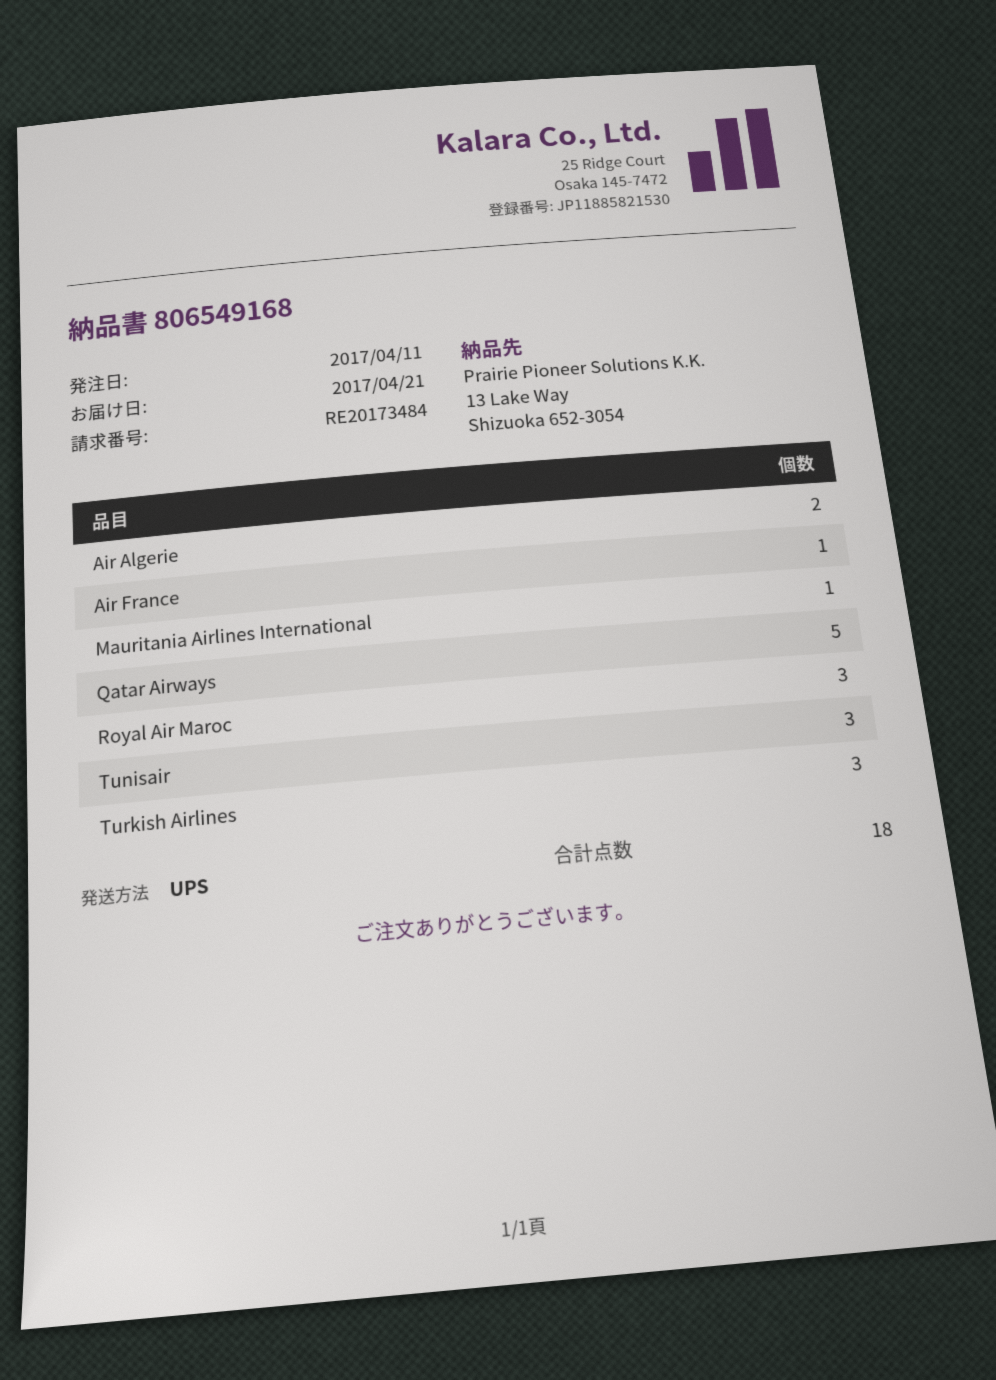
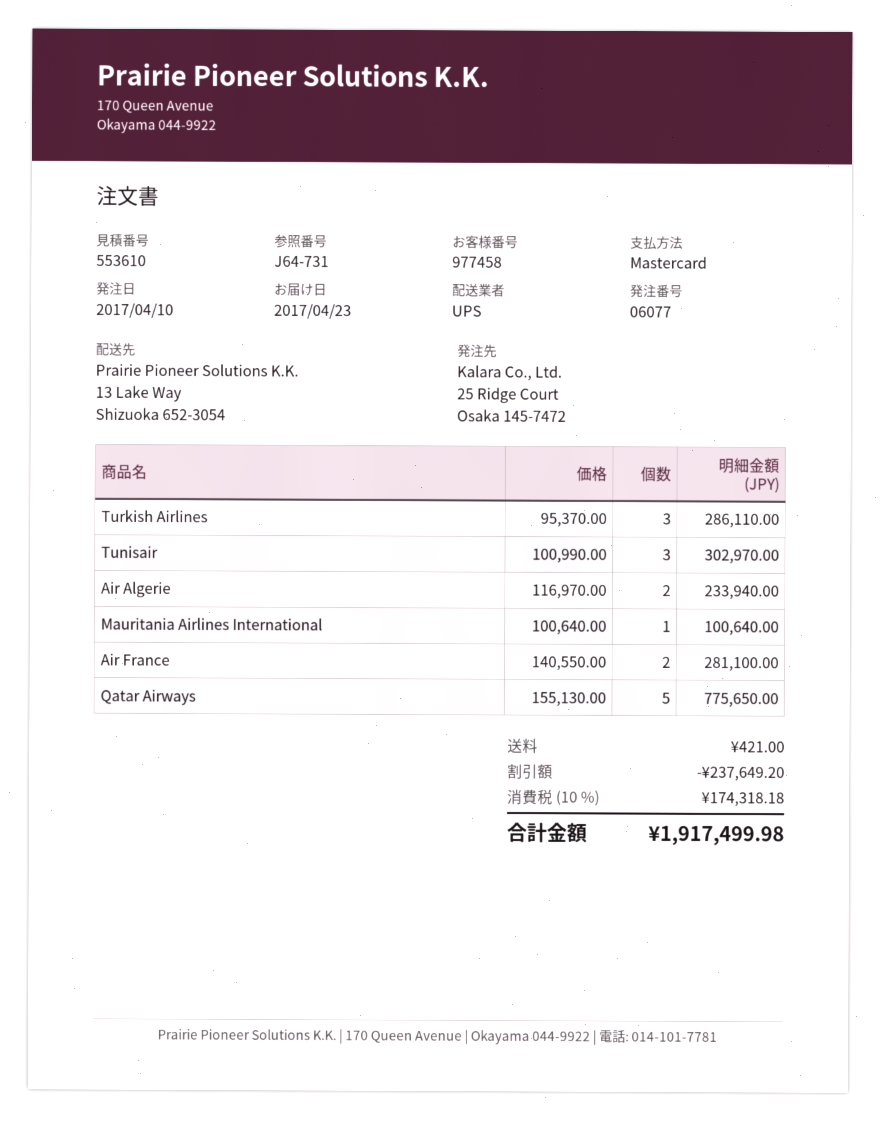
order date: 2017-04-11 -> 2017-04-10
delivery date: 2017-04-21 -> 2017-04-23
Air France: 1 -> 2
Royal Air Maroc: 3 -> none

